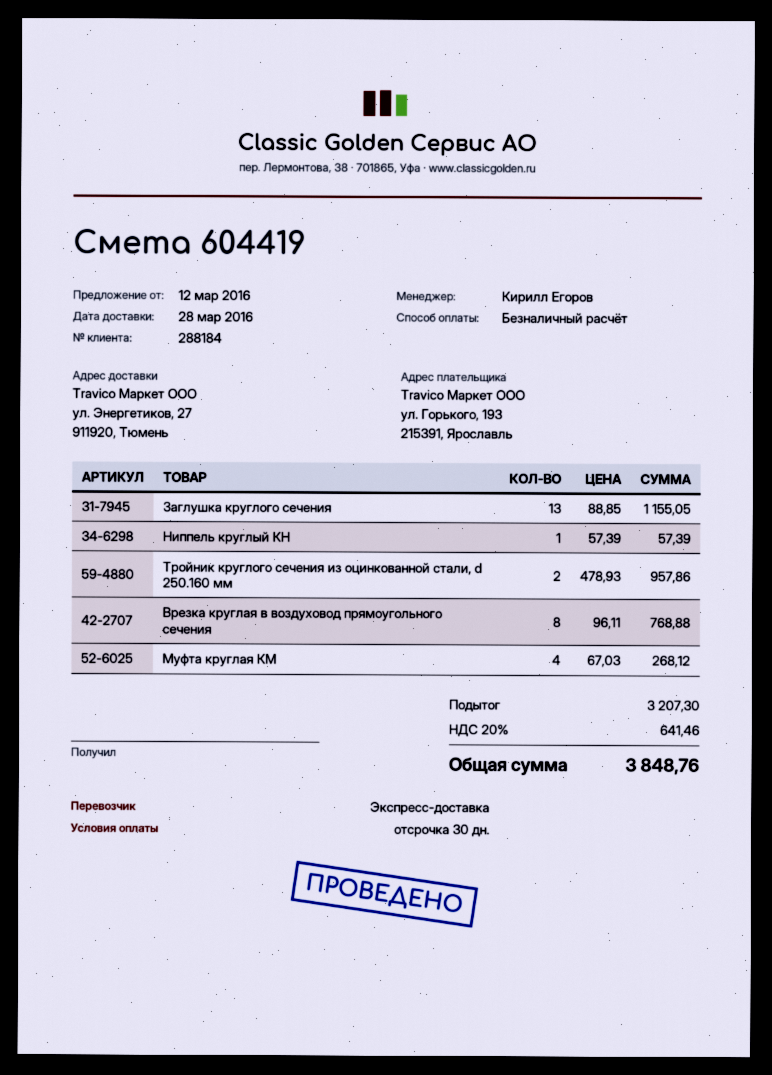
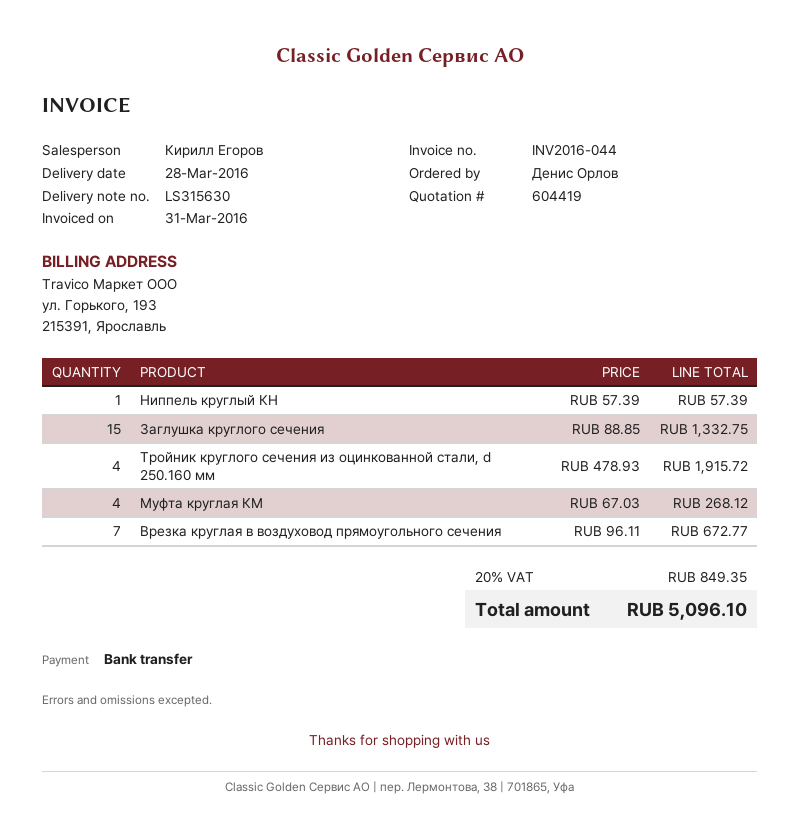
Заглушка круглого сечения: 13 x 88.85 = 1155.05 -> 15 x 88.85 = 1332.75
Тройник круглого сечения из оцинкованной стали, d 250.160 мм: 2 x 478.93 = 957.86 -> 4 x 478.93 = 1915.72
Врезка круглая в воздуховод прямоугольного сечения: 8 x 96.11 = 768.88 -> 7 x 96.11 = 672.77
tax: 20% = 641.46 -> 20% = 849.35
total: 3848.76 -> 5096.10

